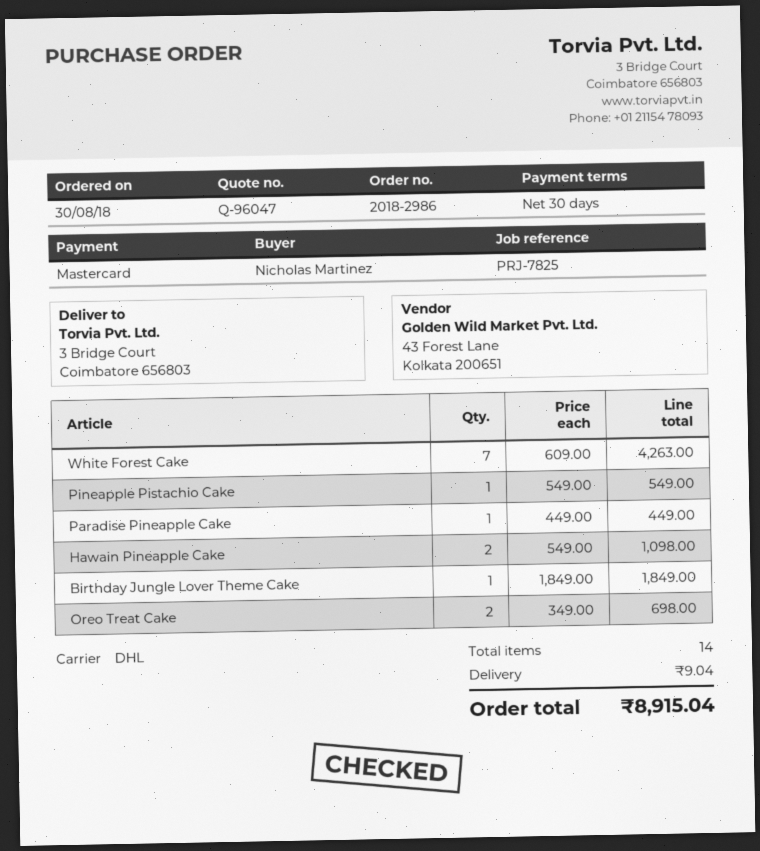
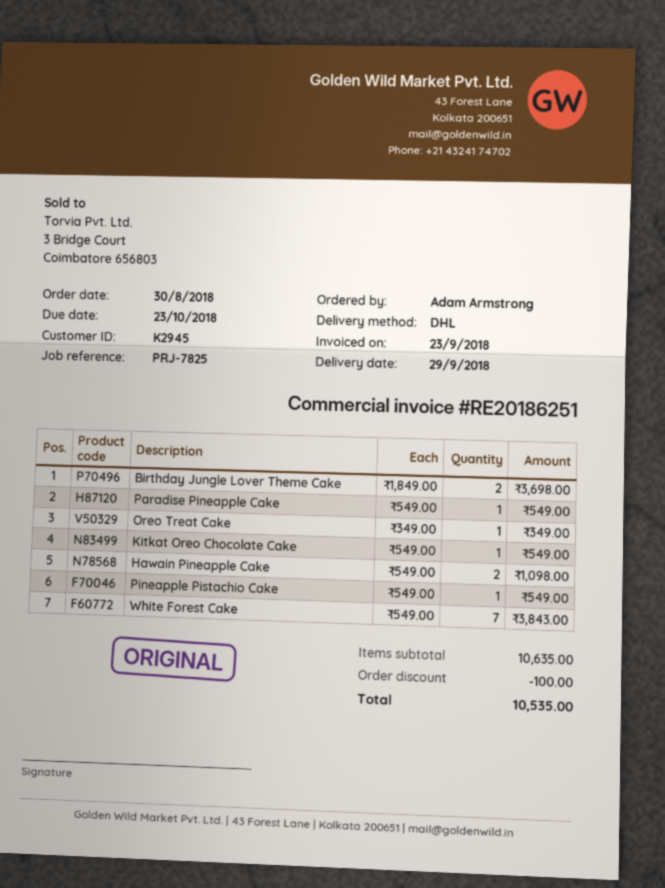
ordered by: Nicholas Martinez -> Adam Armstrong
White Forest Cake: 7 x 609.00 = 4263.00 -> 7 x 549.00 = 3843.00
Paradise Pineapple Cake: 1 x 449.00 = 449.00 -> 1 x 549.00 = 549.00
Birthday Jungle Lover Theme Cake: 1 x 1849.00 = 1849.00 -> 2 x 1849.00 = 3698.00
Oreo Treat Cake: 2 x 349.00 = 698.00 -> 1 x 349.00 = 349.00
Kitkat Oreo Chocolate Cake: none -> 1 x 549.00 = 549.00
discount: none -> 100.00
shipping: 9.04 -> none
total: 8915.04 -> 10535.00

